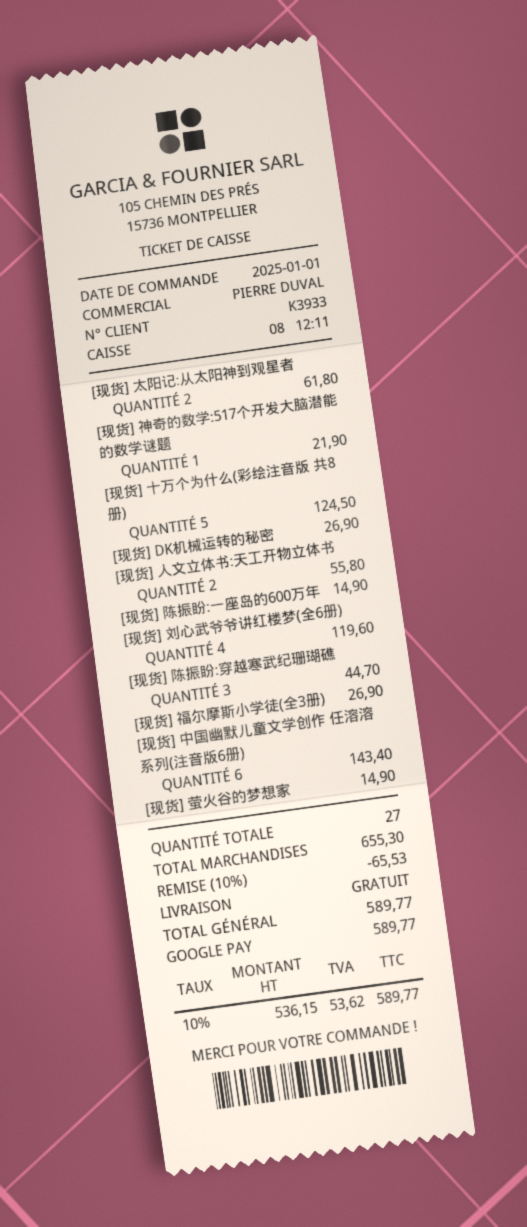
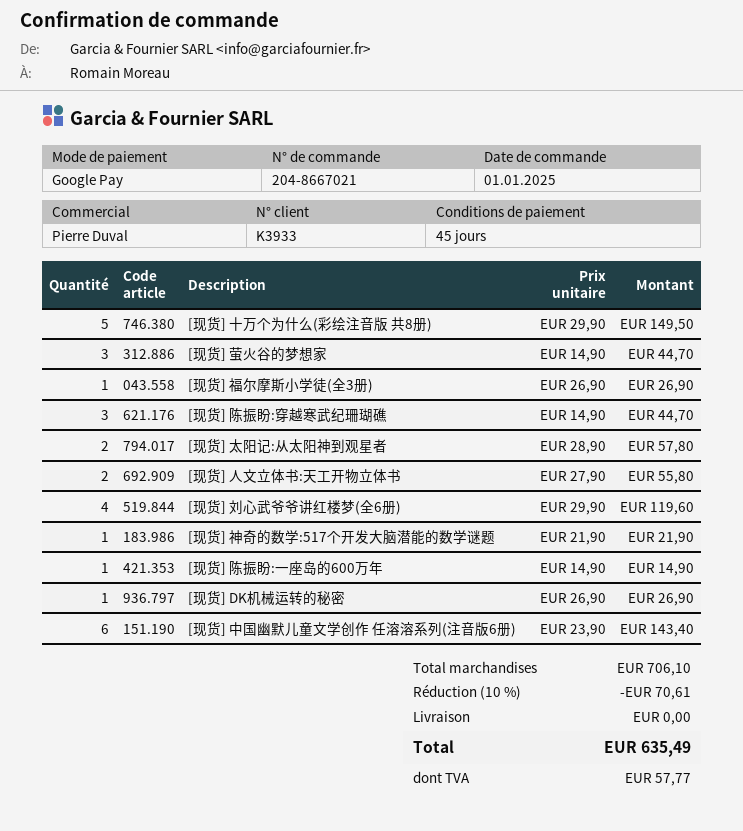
[现货] 太阳记:从太阳神到观星者: 2 for 61.80 -> 2 for 57.80
[现货] 十万个为什么(彩绘注音版 共8册): 5 for 124.50 -> 5 for 149.50
[现货] 萤火谷的梦想家: 1 for 14.90 -> 3 for 44.70
subtotal: 655.30 -> 706.10
discount: 10% = 65.53 -> 10% = 70.61
tax: 53.62 -> 57.77
total: 589.77 -> 635.49

